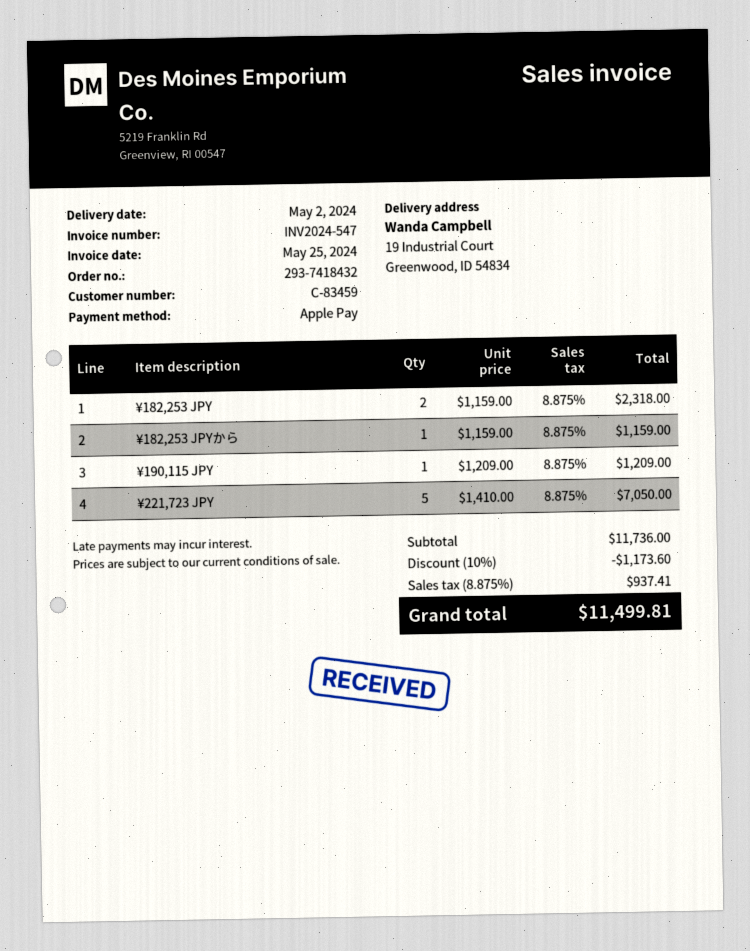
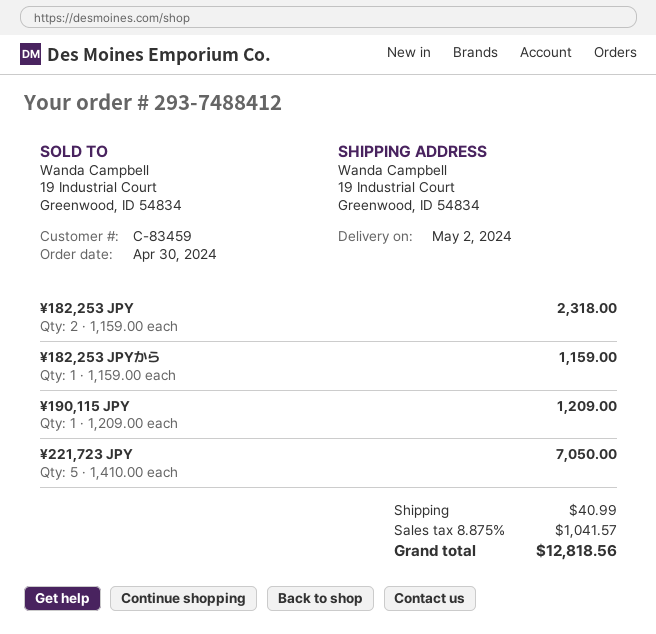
order number: 293-7418432 -> 293-7488412
discount: 10% = 1173.60 -> none
shipping: none -> 40.99
tax: 8.875% = 937.41 -> 8.875% = 1041.57
total: 11499.81 -> 12818.56

